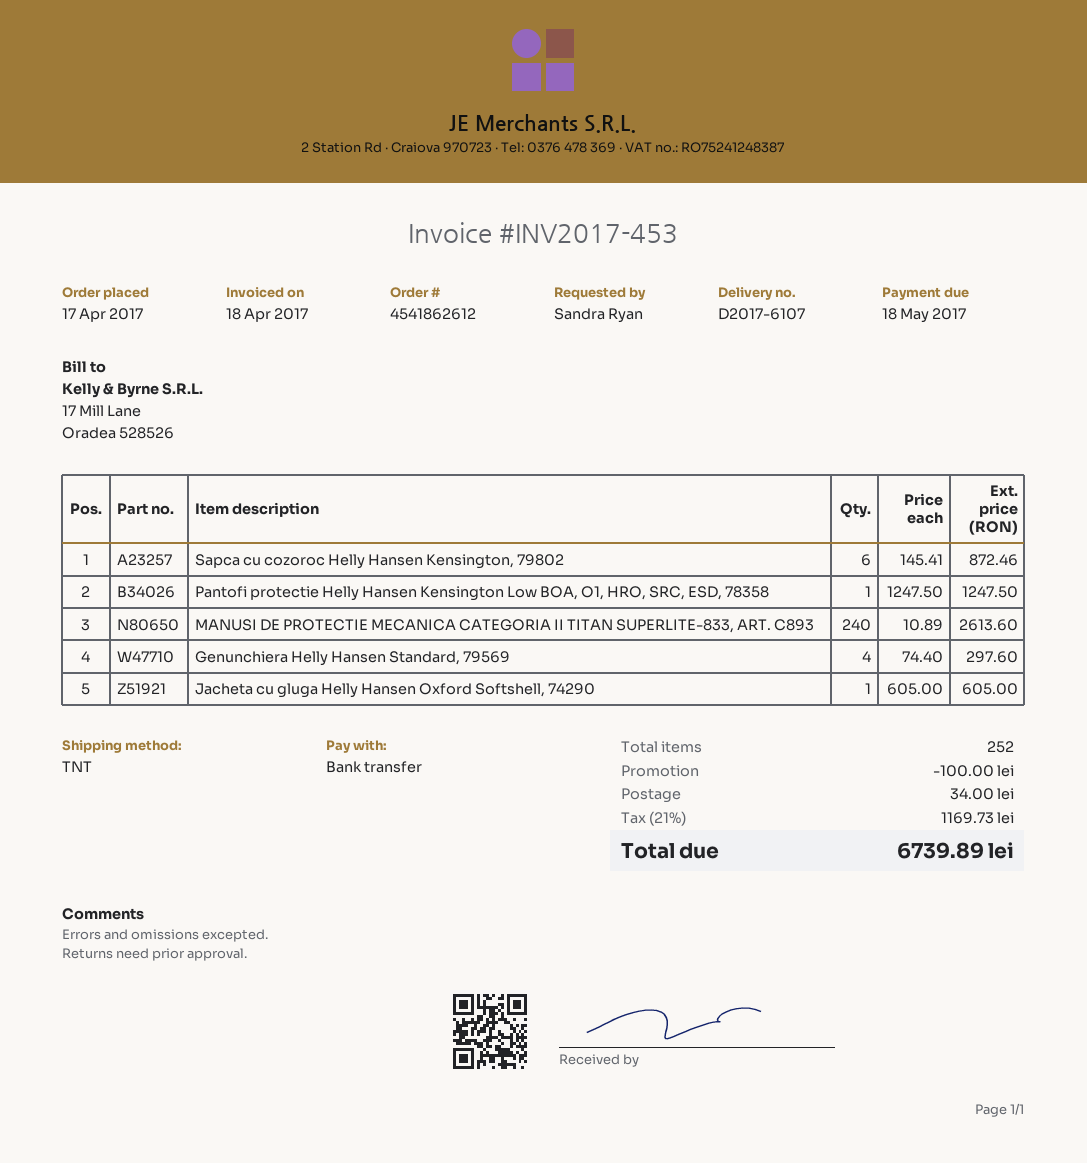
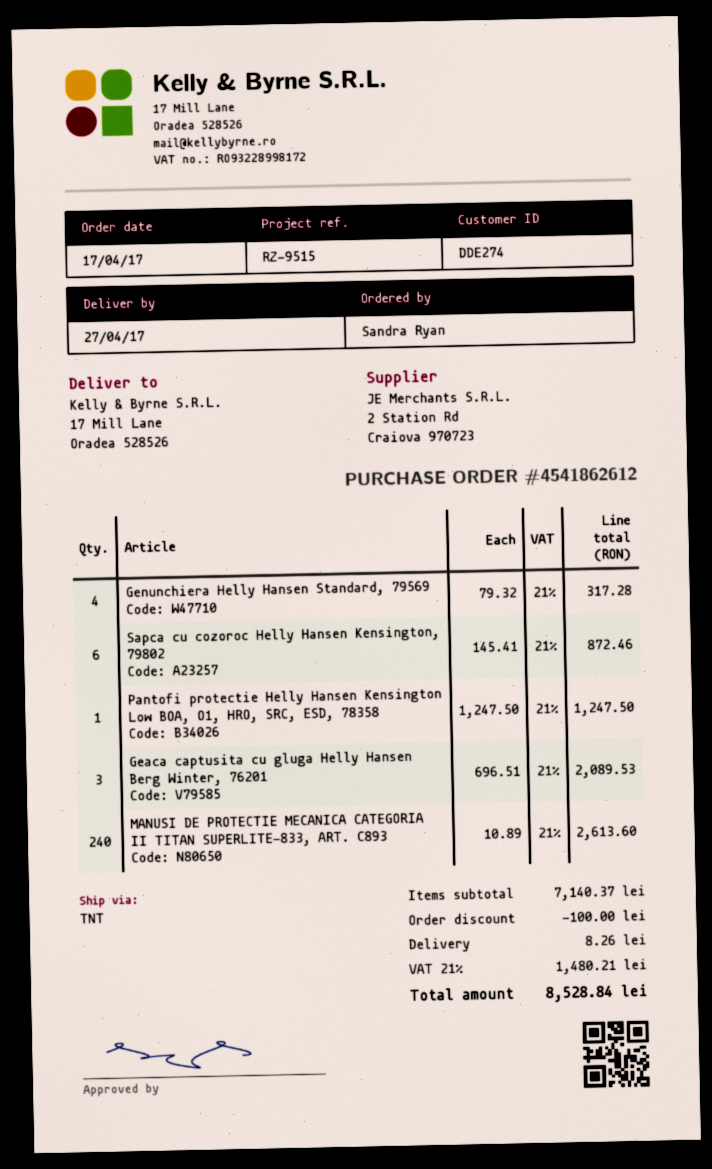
Genunchiera Helly Hansen Standard, 79569: 4 x 74.40 = 297.60 -> 4 x 79.32 = 317.28
Jacheta cu gluga Helly Hansen Oxford Softshell, 74290: 1 x 605.00 = 605.00 -> none
Geaca captusita cu gluga Helly Hansen Berg Winter, 76201: none -> 3 x 696.51 = 2089.53
shipping: 34.00 -> 8.26
tax: 21% = 1169.73 -> 21% = 1480.21
total: 6739.89 -> 8528.84

